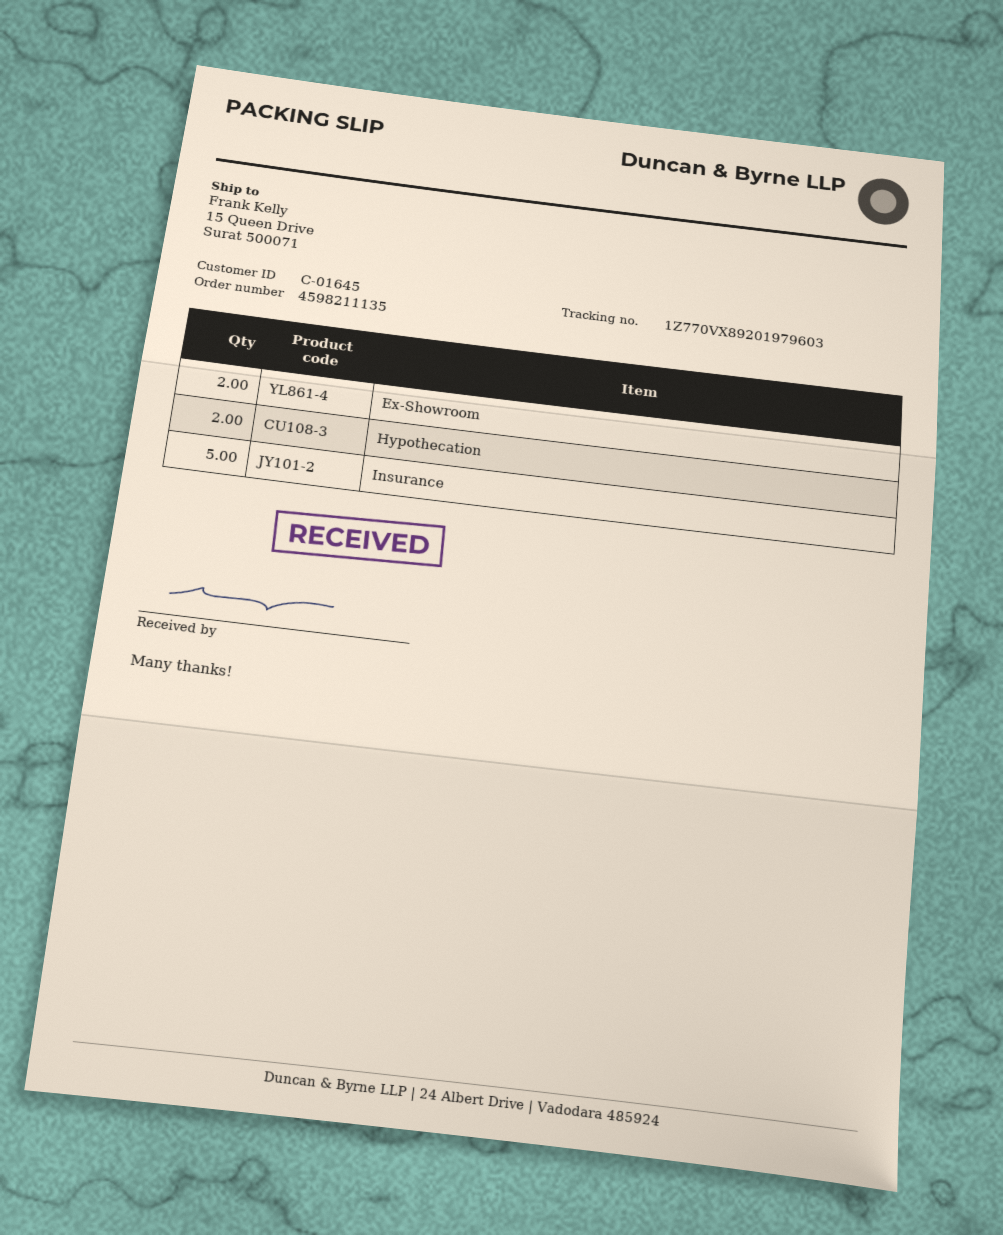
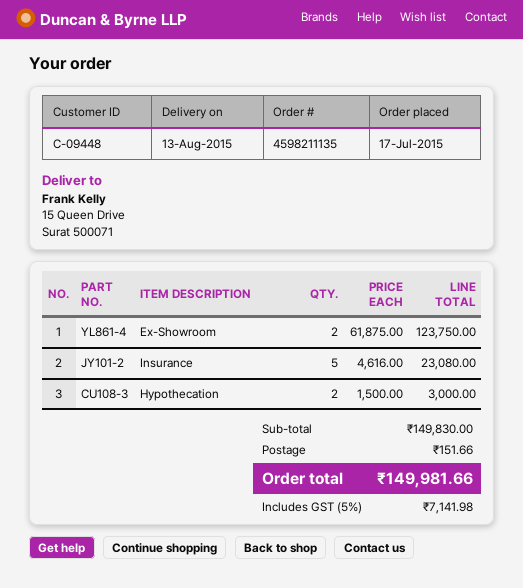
customer number: C-01645 -> C-09448

